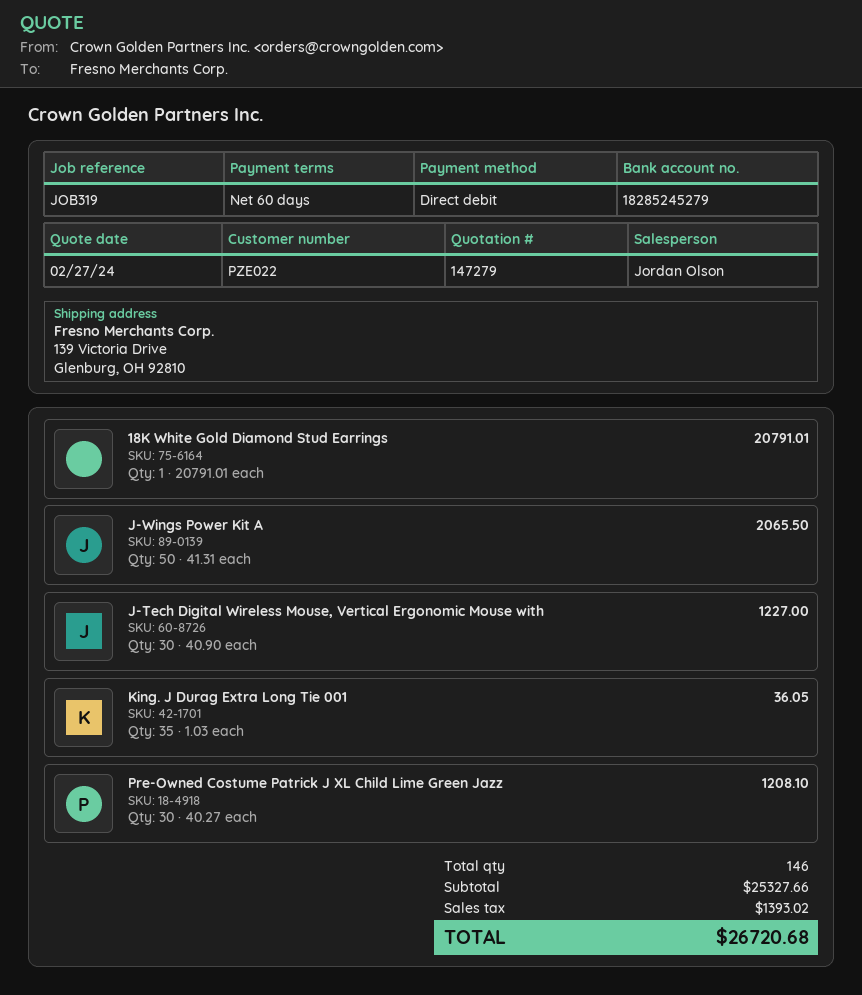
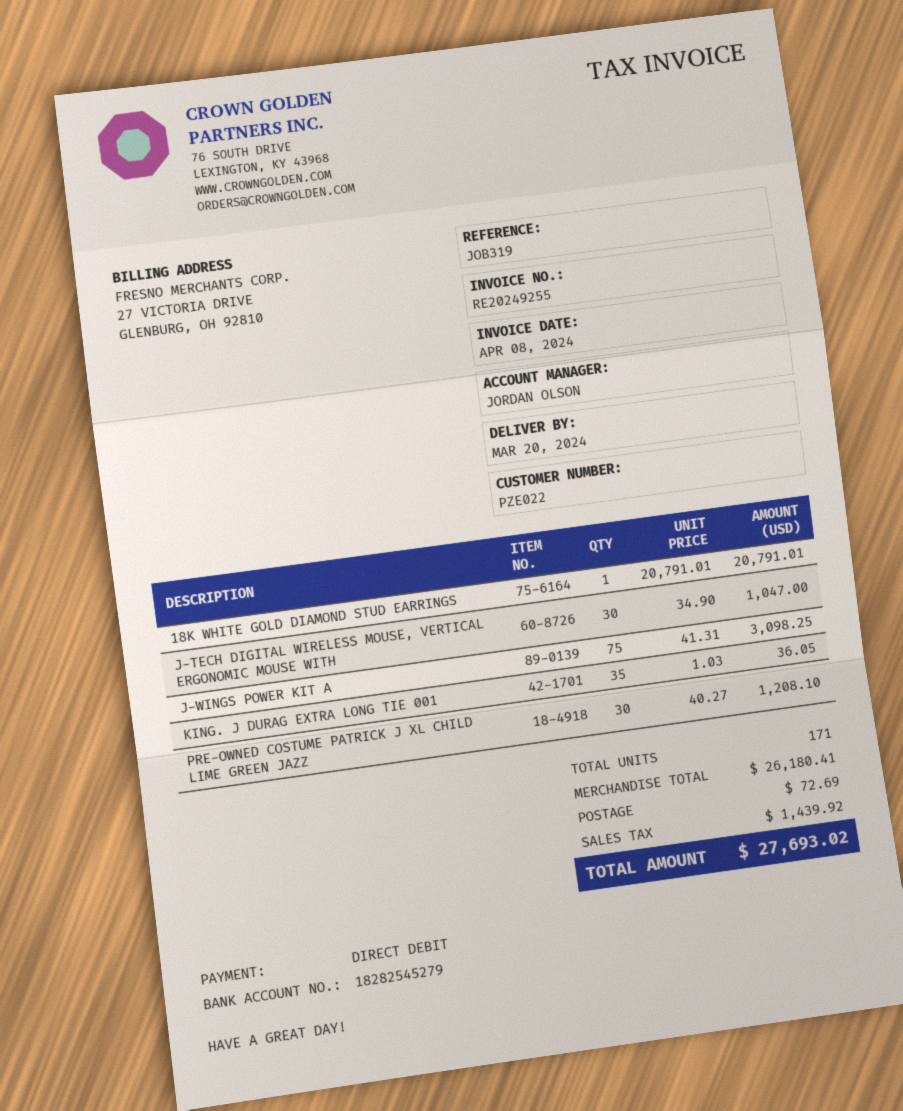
bank account: 18285245279 -> 18282545279
J-Wings Power Kit A: 50 x 41.31 = 2065.50 -> 75 x 41.31 = 3098.25
J-Tech Digital Wireless Mouse, Vertical Ergonomic Mouse with: 30 x 40.90 = 1227.00 -> 30 x 34.90 = 1047.00
total quantity: 146 -> 171
subtotal: 25327.66 -> 26180.41
shipping: none -> 72.69
tax: 1393.02 -> 1439.92
total: 26720.68 -> 27693.02

